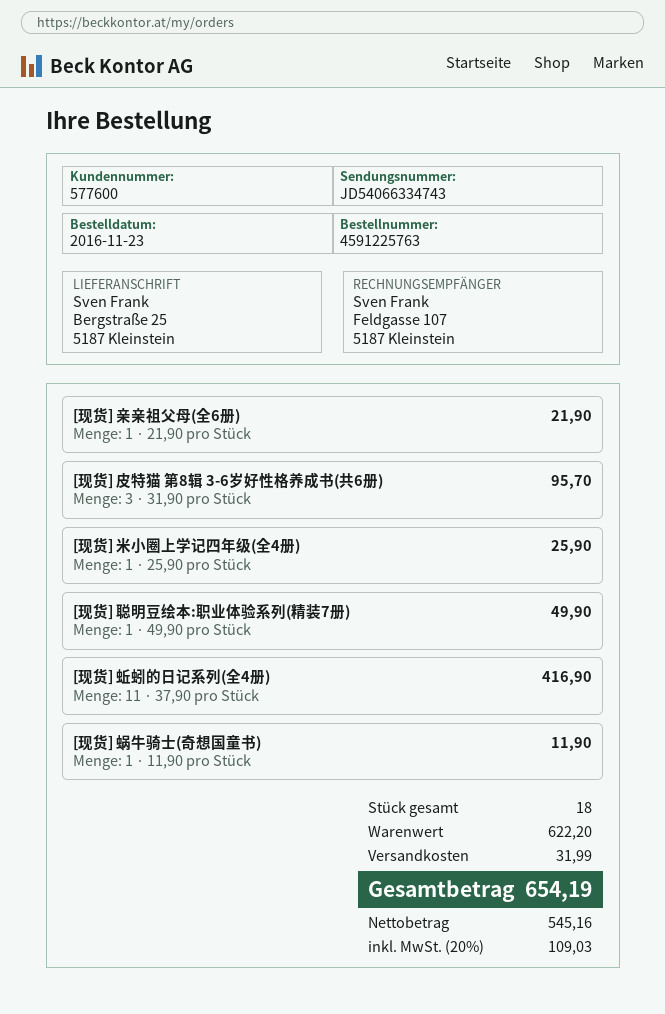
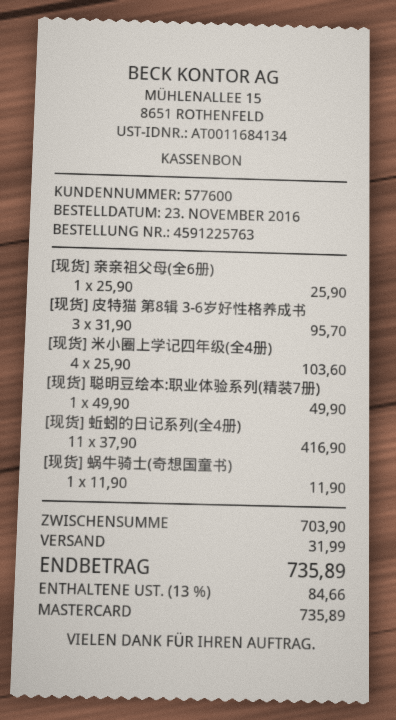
[现货] 亲亲祖父母(全6册): 1 x 21.90 = 21.90 -> 1 x 25.90 = 25.90
[现货] 米小圈上学记四年级(全4册): 1 x 25.90 = 25.90 -> 4 x 25.90 = 103.60
subtotal: 622.20 -> 703.90
tax: 20% = 109.03 -> 13% = 84.66
total: 654.19 -> 735.89

